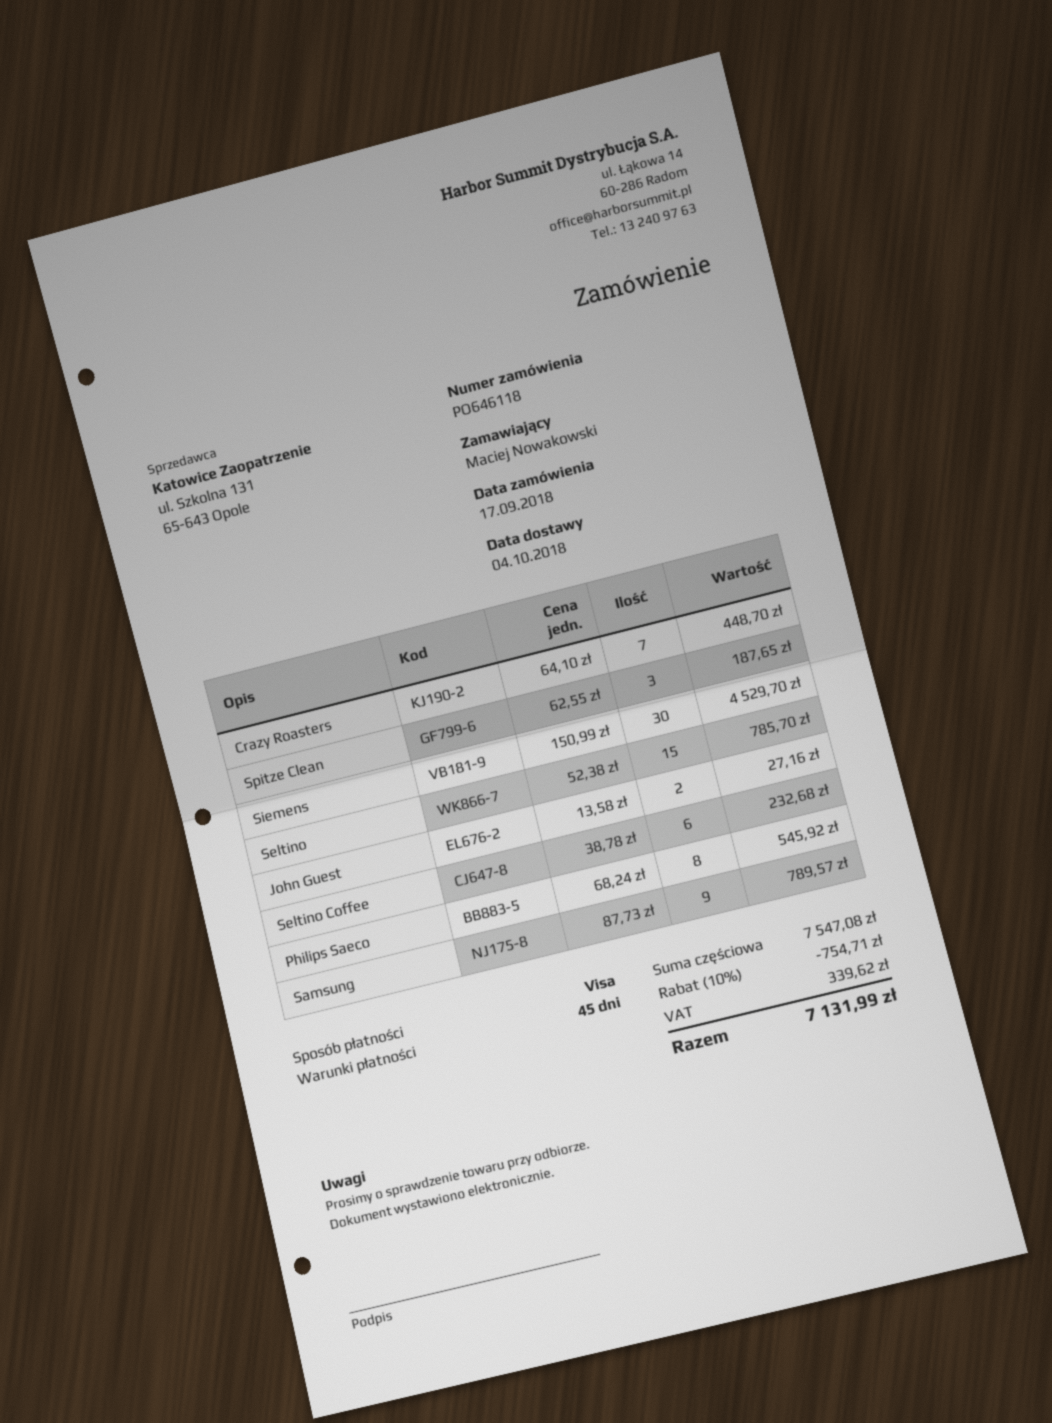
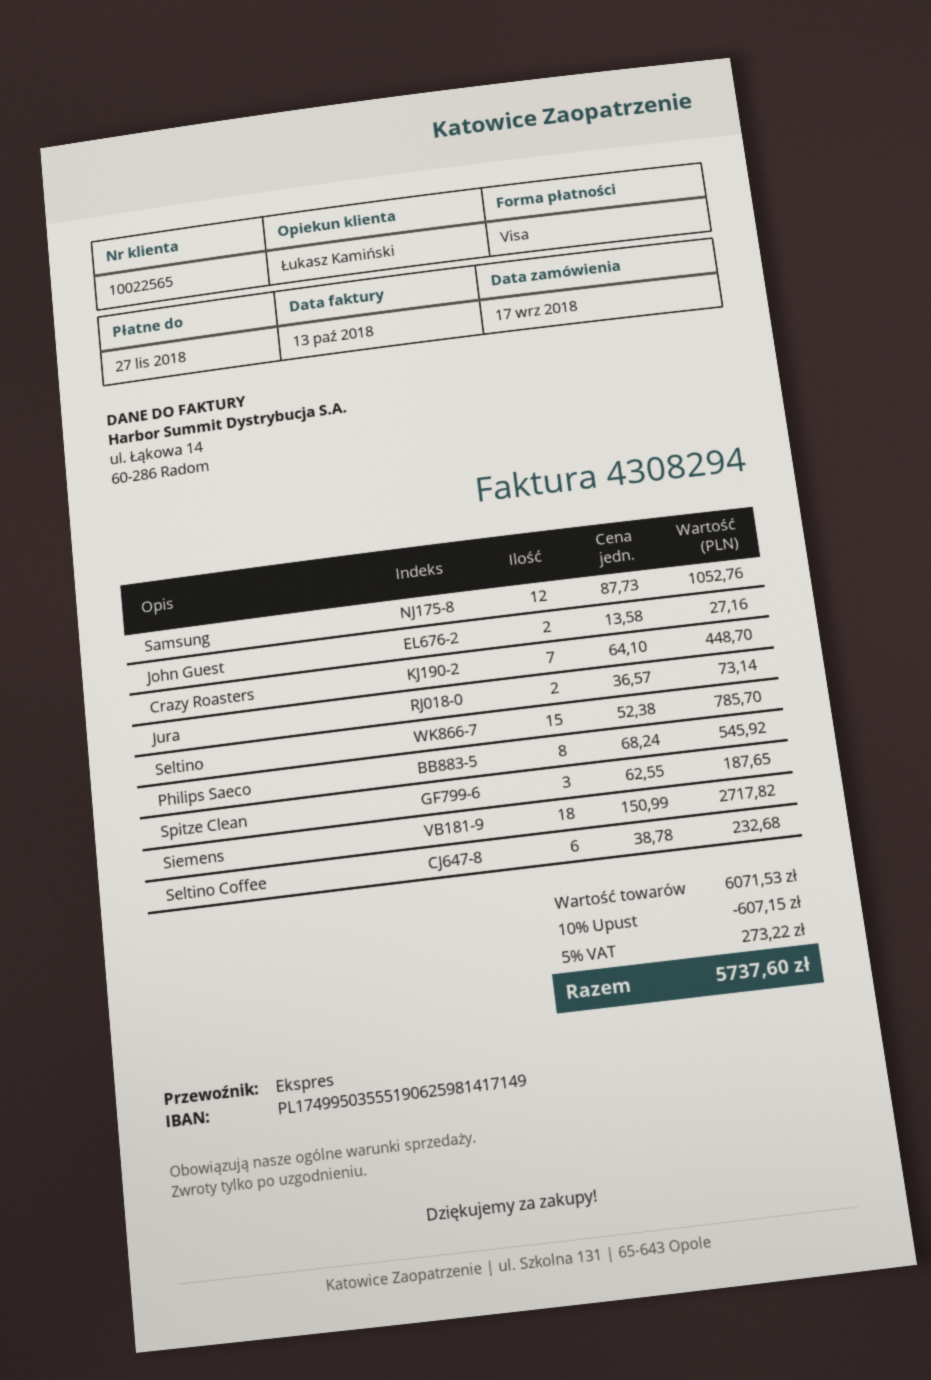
Siemens: 30 x 150.99 = 4529.70 -> 18 x 150.99 = 2717.82
Samsung: 9 x 87.73 = 789.57 -> 12 x 87.73 = 1052.76
Jura: none -> 2 x 36.57 = 73.14
subtotal: 7547.08 -> 6071.53
discount: 10% = 754.71 -> 10% = 607.15
tax: 339.62 -> 273.22
total: 7131.99 -> 5737.60

